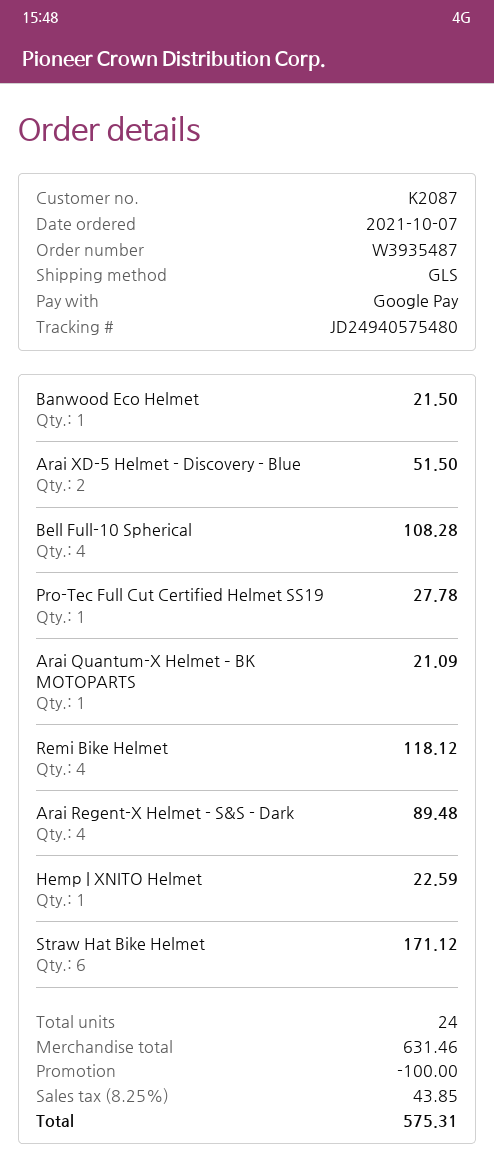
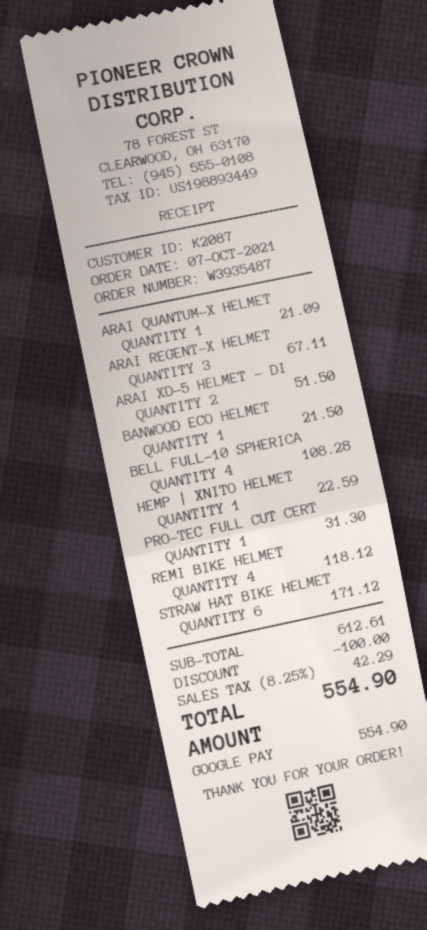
Pro-Tec Full Cut Certified Helmet SS19: 1 for 27.78 -> 1 for 31.30
Arai Regent-X Helmet - S&S - Dark: 4 for 89.48 -> 3 for 67.11
subtotal: 631.46 -> 612.61
tax: 8.25% = 43.85 -> 8.25% = 42.29
total: 575.31 -> 554.90

